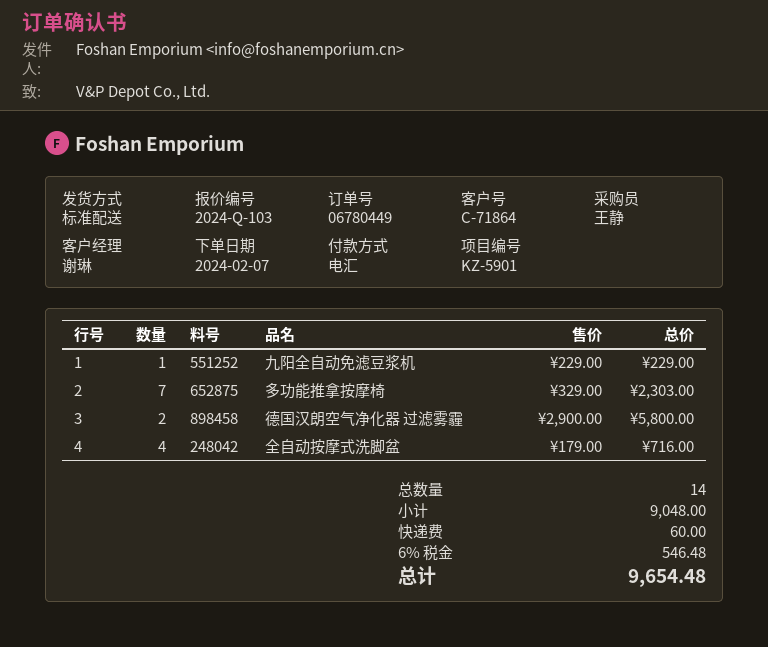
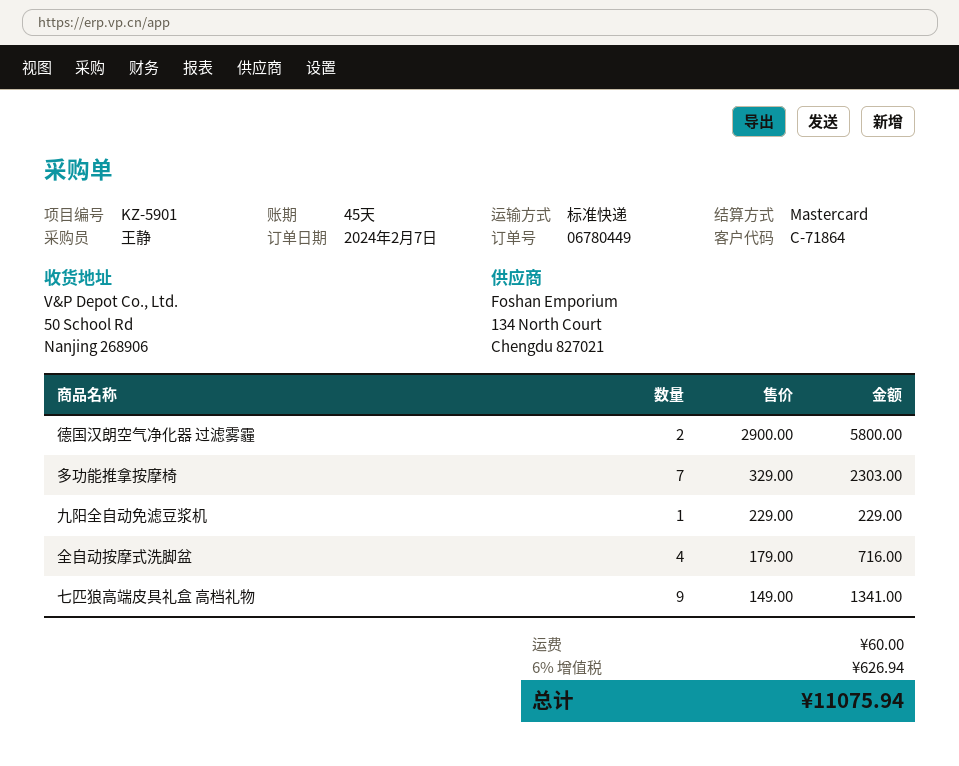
payment method: bank transfer -> Mastercard
七匹狼高端皮具礼盒 高档礼物: none -> 9 x 149.00 = 1341.00
tax: 6% = 546.48 -> 6% = 626.94
total: 9654.48 -> 11075.94

